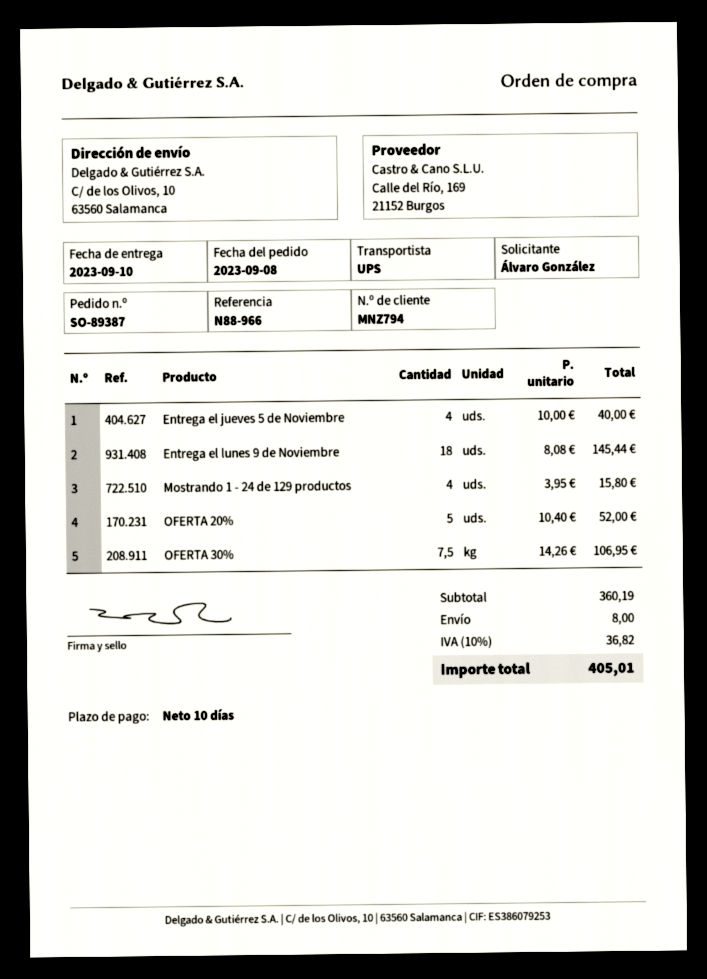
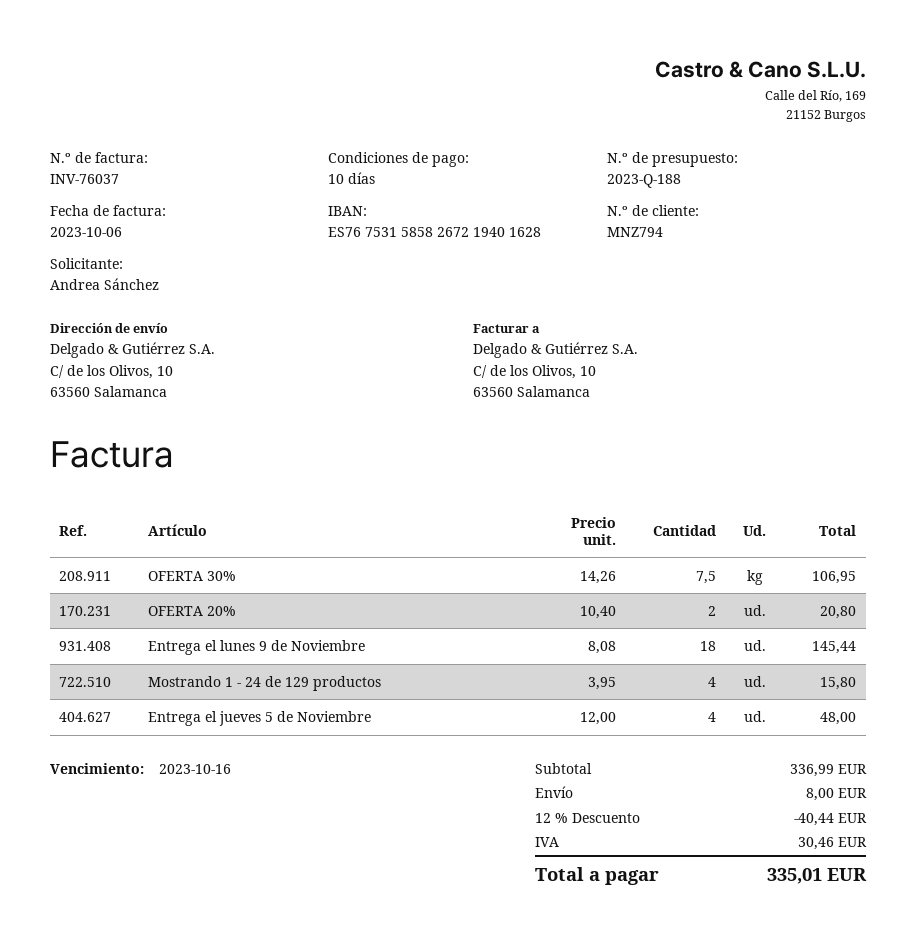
ordered by: Álvaro González -> Andrea Sánchez
Entrega el jueves 5 de Noviembre: 4 x 10.00 = 40.00 -> 4 x 12.00 = 48.00
OFERTA 20%: 5 x 10.40 = 52.00 -> 2 x 10.40 = 20.80
subtotal: 360.19 -> 336.99
discount: none -> 12% = 40.44
tax: 36.82 -> 30.46
total: 405.01 -> 335.01

